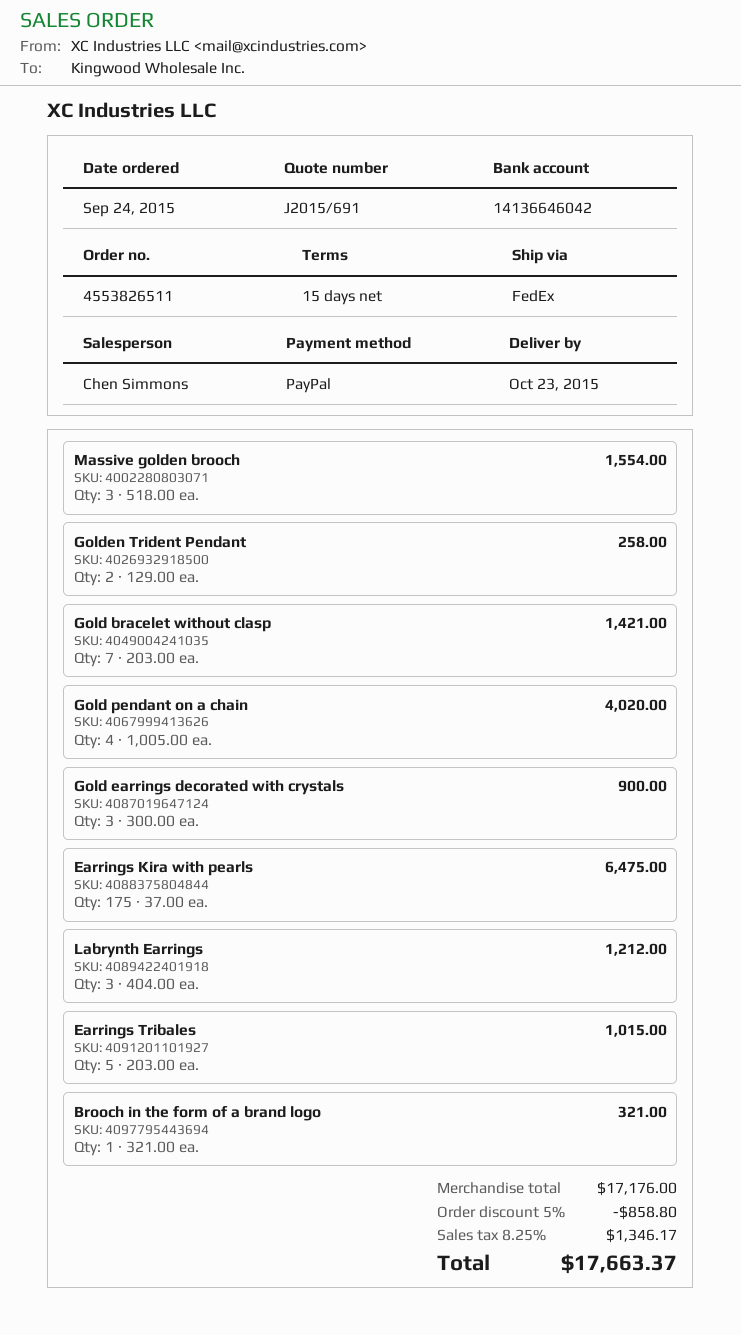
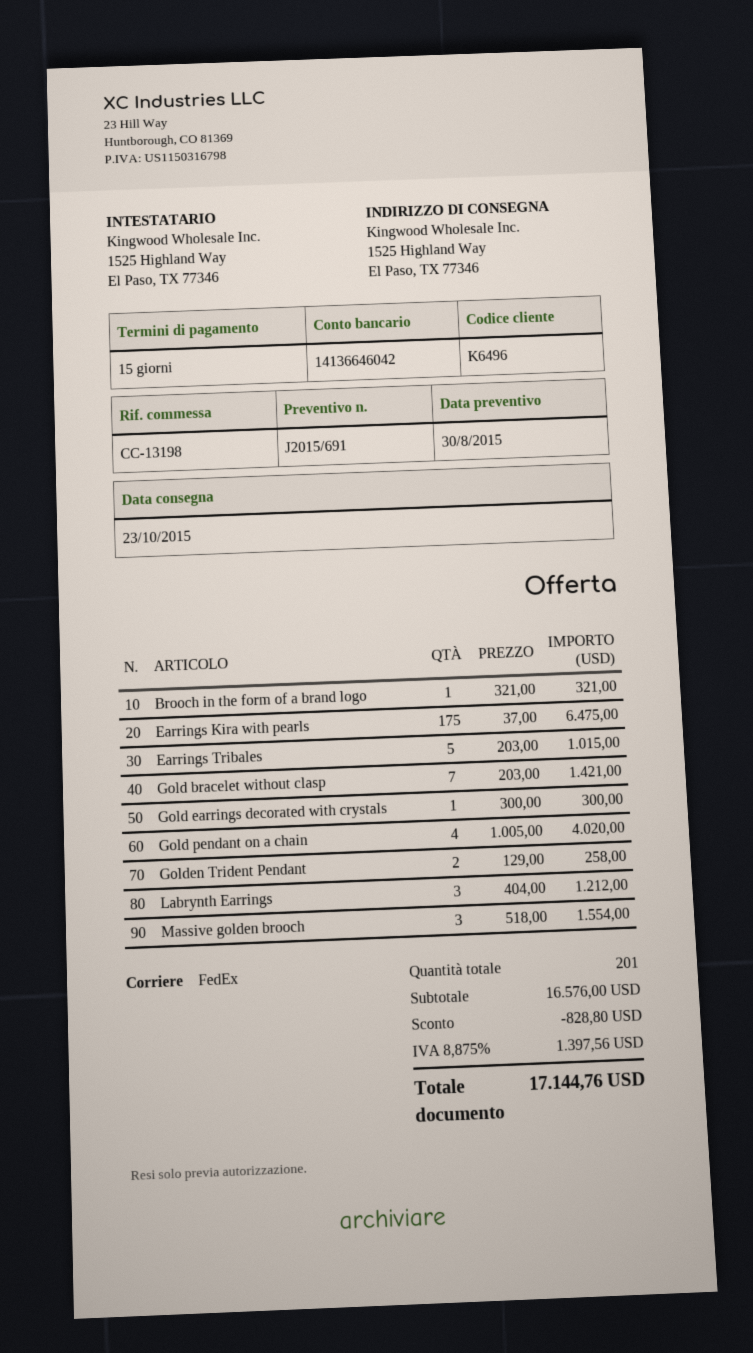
Gold earrings decorated with crystals: 3 x 300.00 = 900.00 -> 1 x 300.00 = 300.00
subtotal: 17176.00 -> 16576.00
discount: 858.80 -> 828.80
tax: 8.25% = 1346.17 -> 8.875% = 1397.56
total: 17663.37 -> 17144.76

